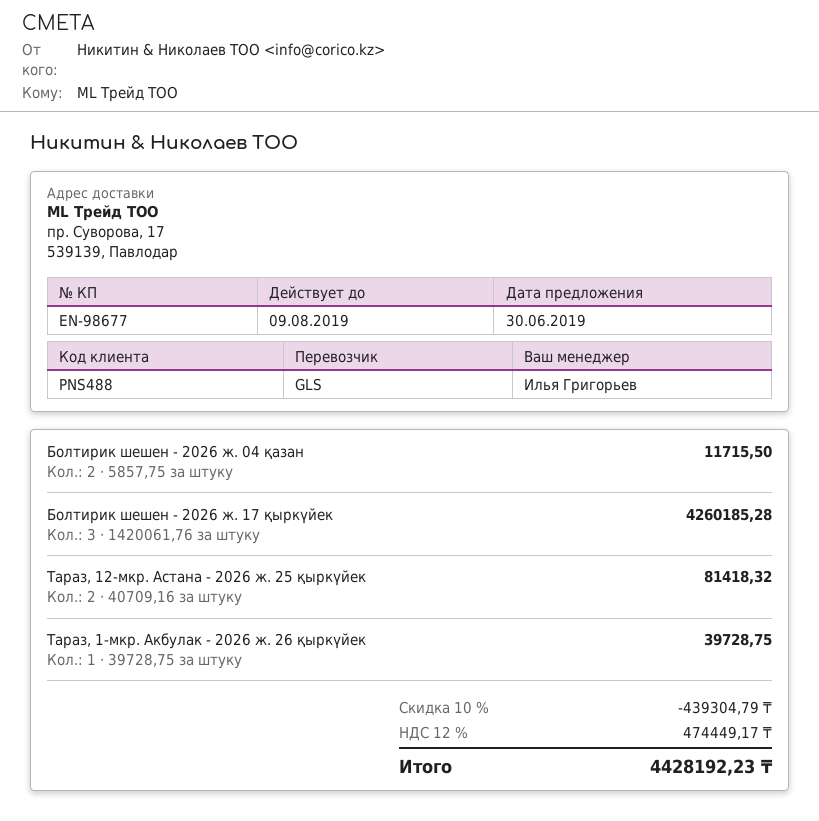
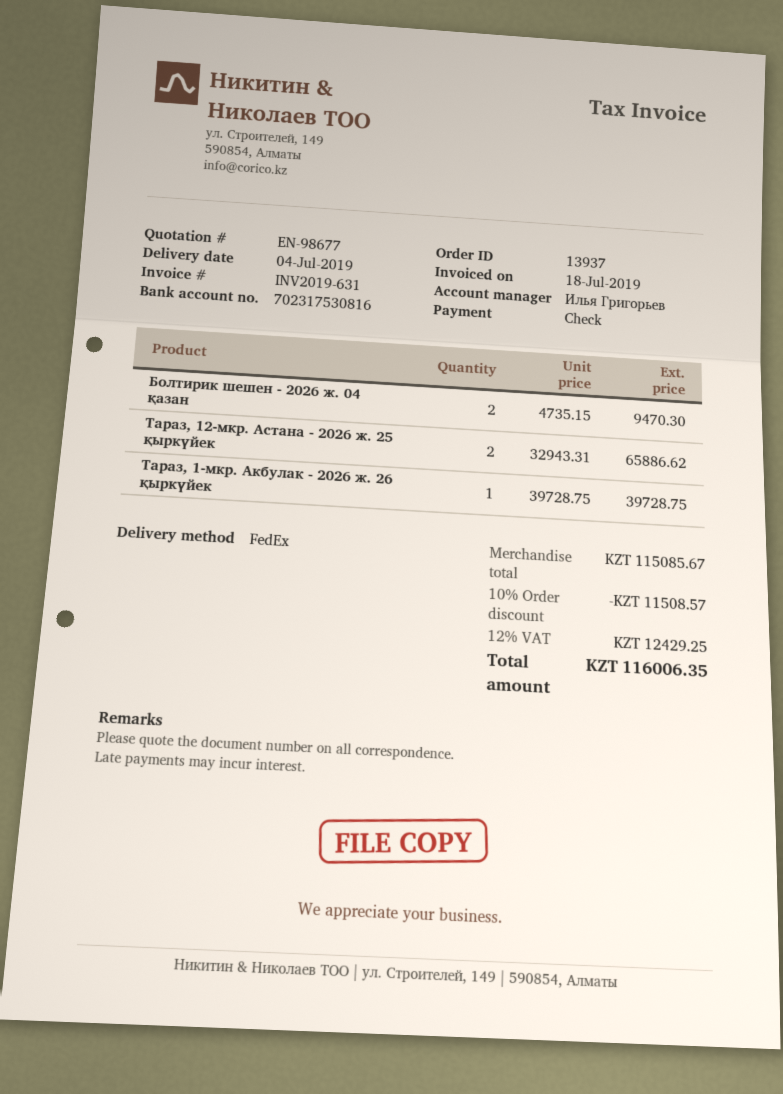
shipping method: GLS -> FedEx
Болтирик шешен - 2026 ж. 04 қазан: 2 x 5857.75 = 11715.50 -> 2 x 4735.15 = 9470.30
Болтирик шешен - 2026 ж. 17 қыркүйек: 3 x 1420061.76 = 4260185.28 -> none
Тараз, 12-мкр. Астана - 2026 ж. 25 қыркүйек: 2 x 40709.16 = 81418.32 -> 2 x 32943.31 = 65886.62
discount: 10% = 439304.79 -> 10% = 11508.57
tax: 12% = 474449.17 -> 12% = 12429.25
total: 4428192.23 -> 116006.35

